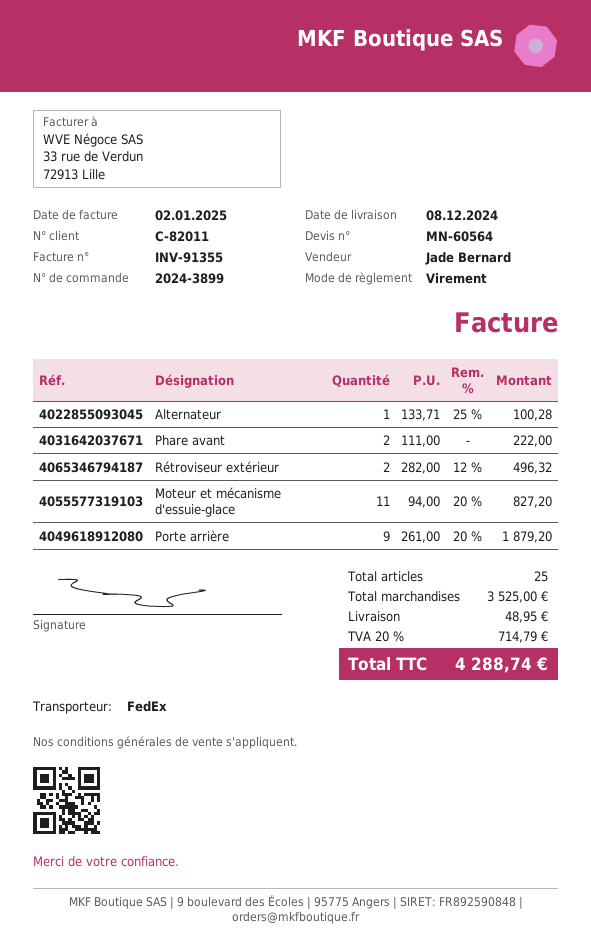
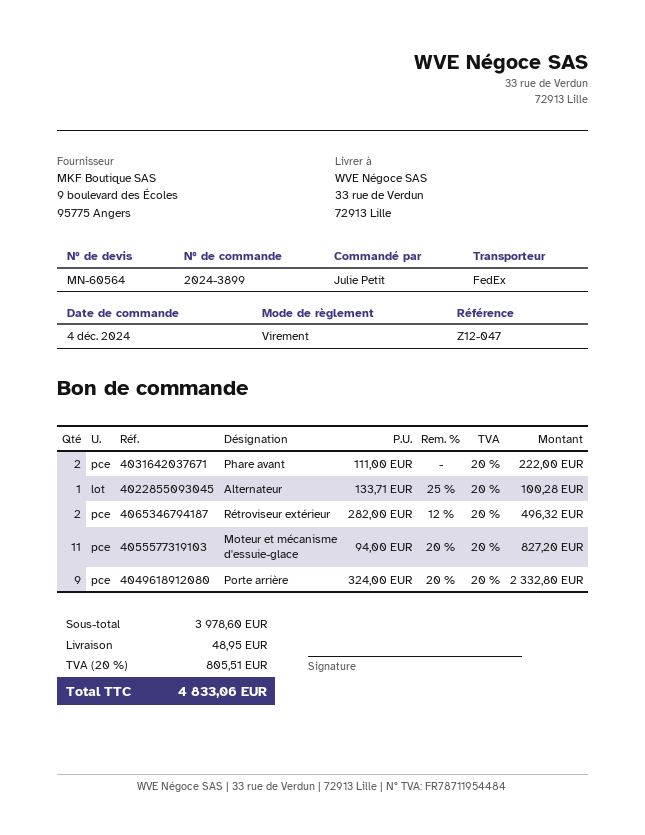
Porte arrière: 9 x 261.00 - 20% = 1879.20 -> 9 x 324.00 - 20% = 2332.80
subtotal: 3525.00 -> 3978.60
tax: 20% = 714.79 -> 20% = 805.51
total: 4288.74 -> 4833.06

